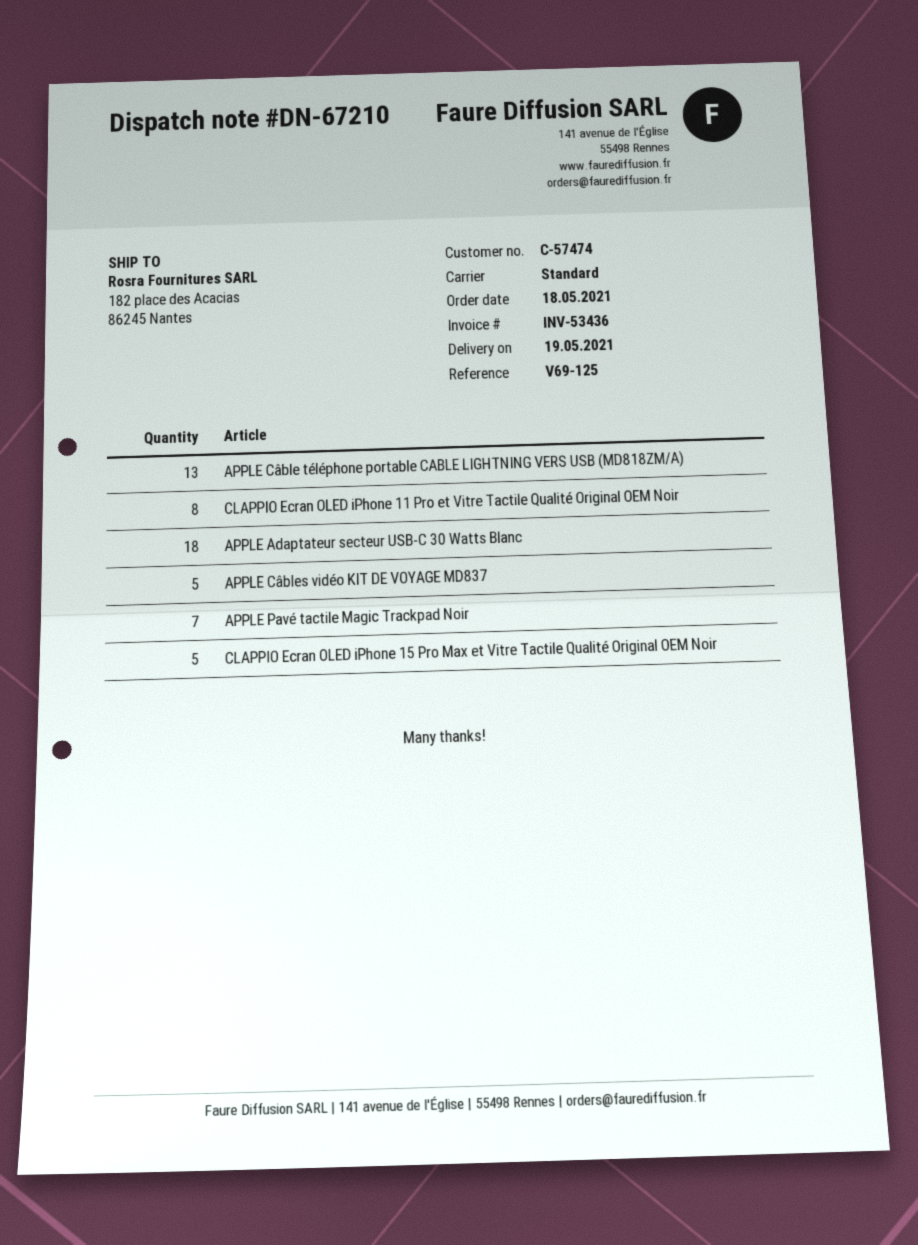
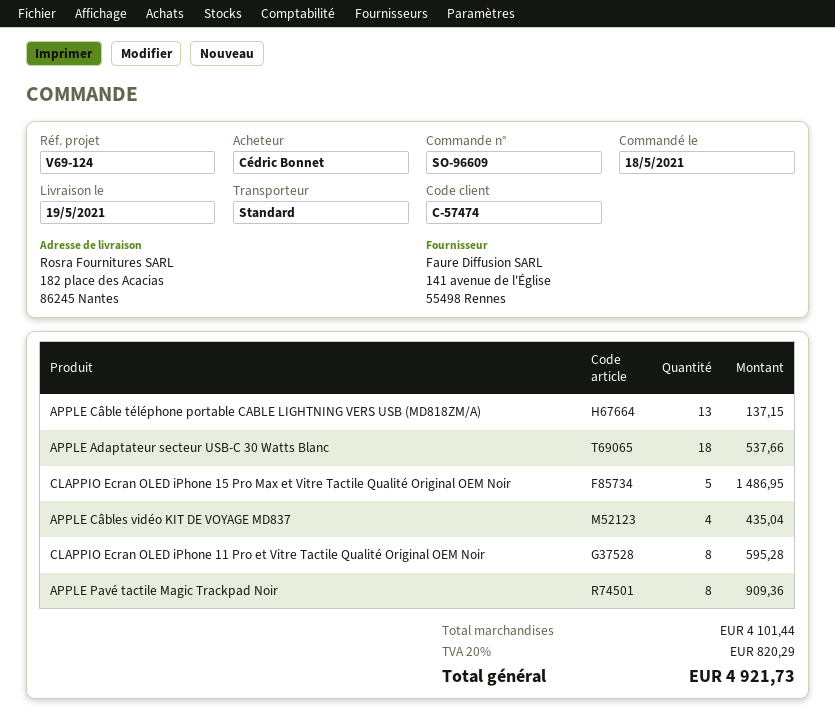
reference: V69-125 -> V69-124
APPLE Câbles vidéo KIT DE VOYAGE MD837: 5 -> 4
APPLE Pavé tactile Magic Trackpad Noir: 7 -> 8

